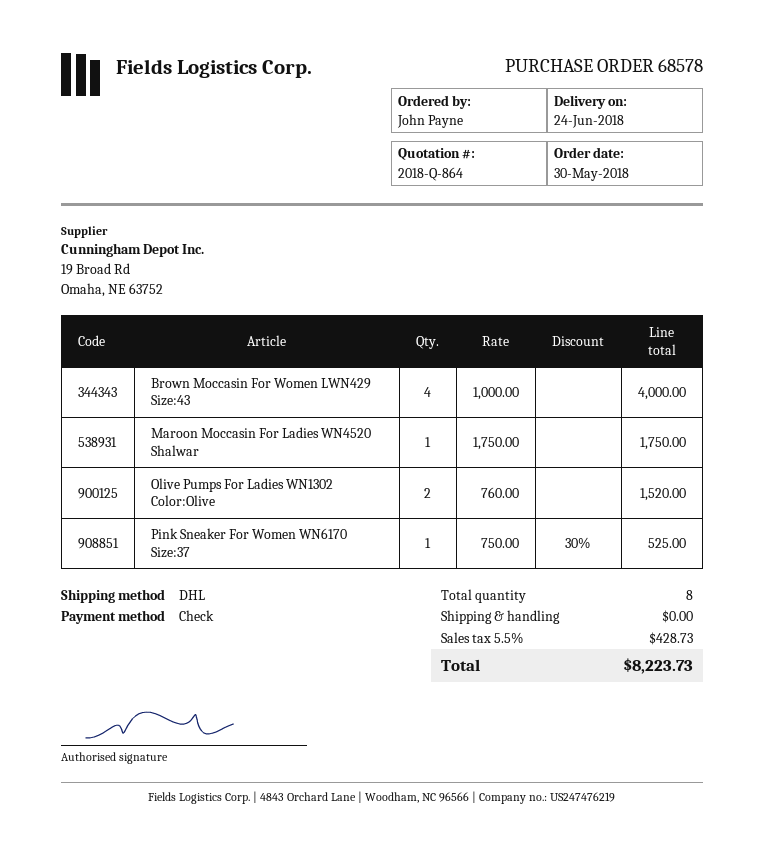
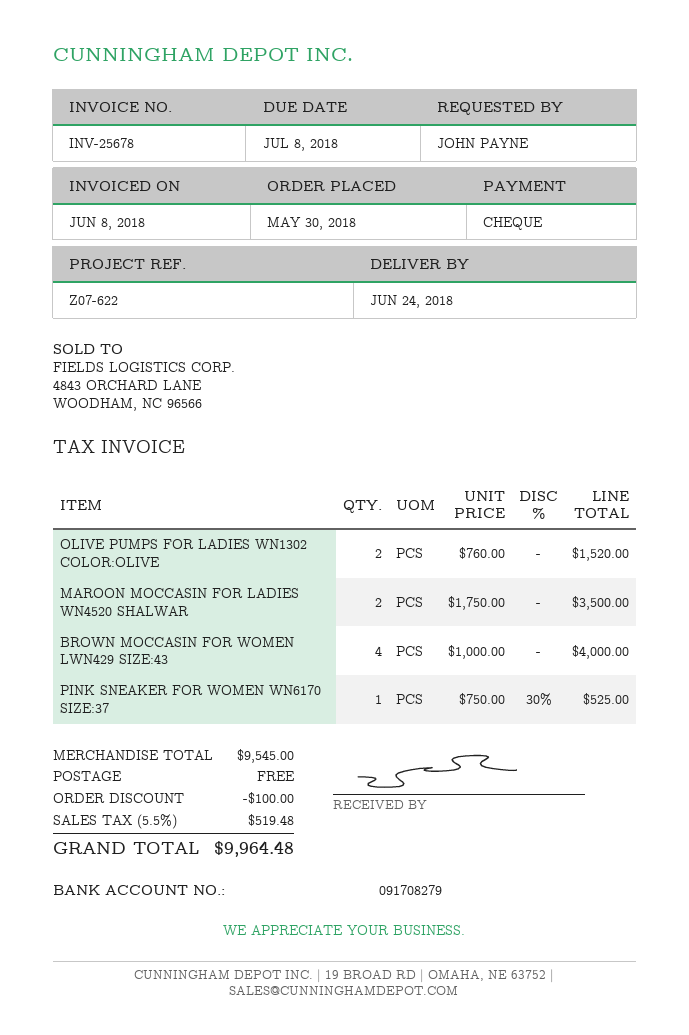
Maroon Moccasin For Ladies WN4520 Shalwar: 1 x 1750.00 = 1750.00 -> 2 x 1750.00 = 3500.00
discount: none -> 100.00
tax: 5.5% = 428.73 -> 5.5% = 519.48
total: 8223.73 -> 9964.48

